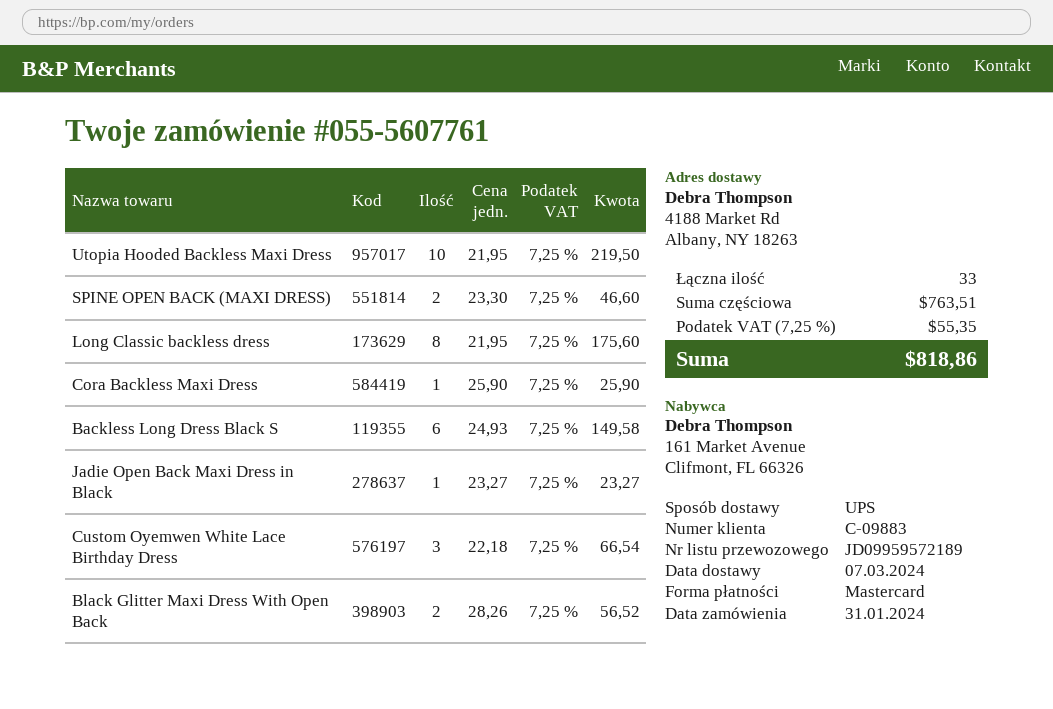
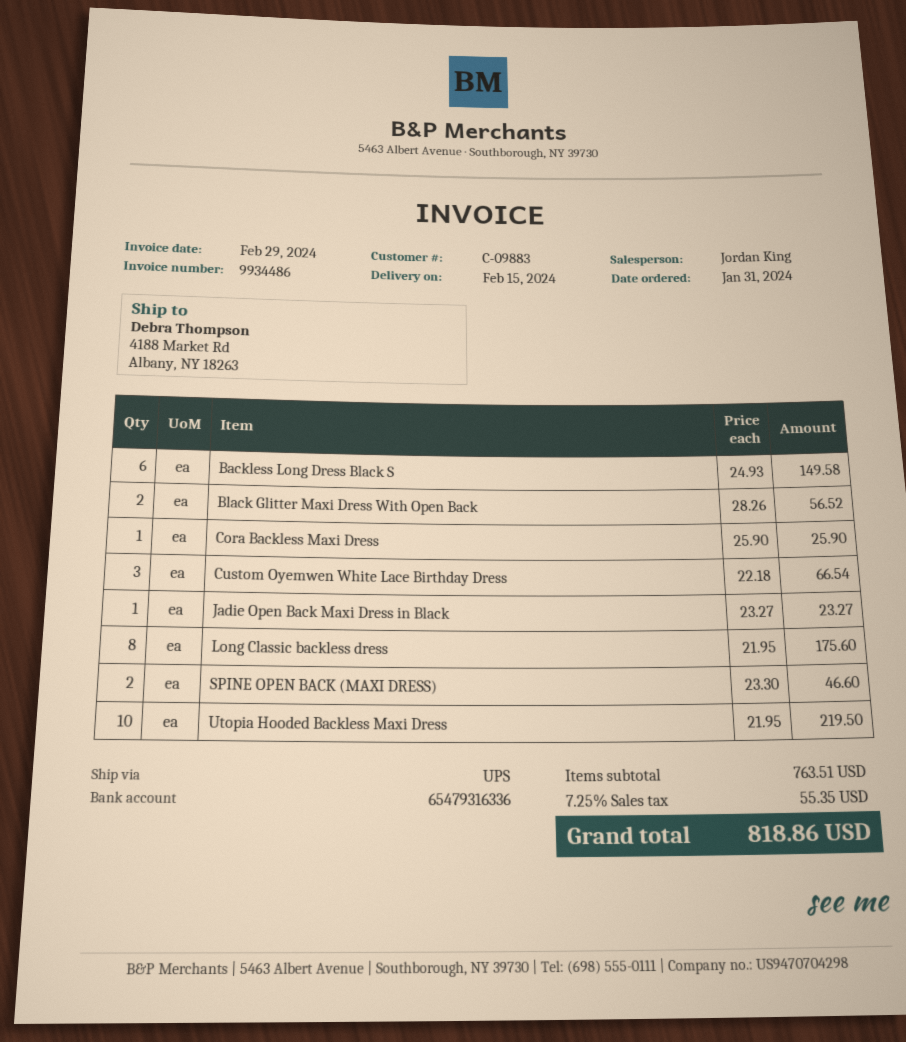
delivery date: 2024-03-07 -> 2024-02-15

